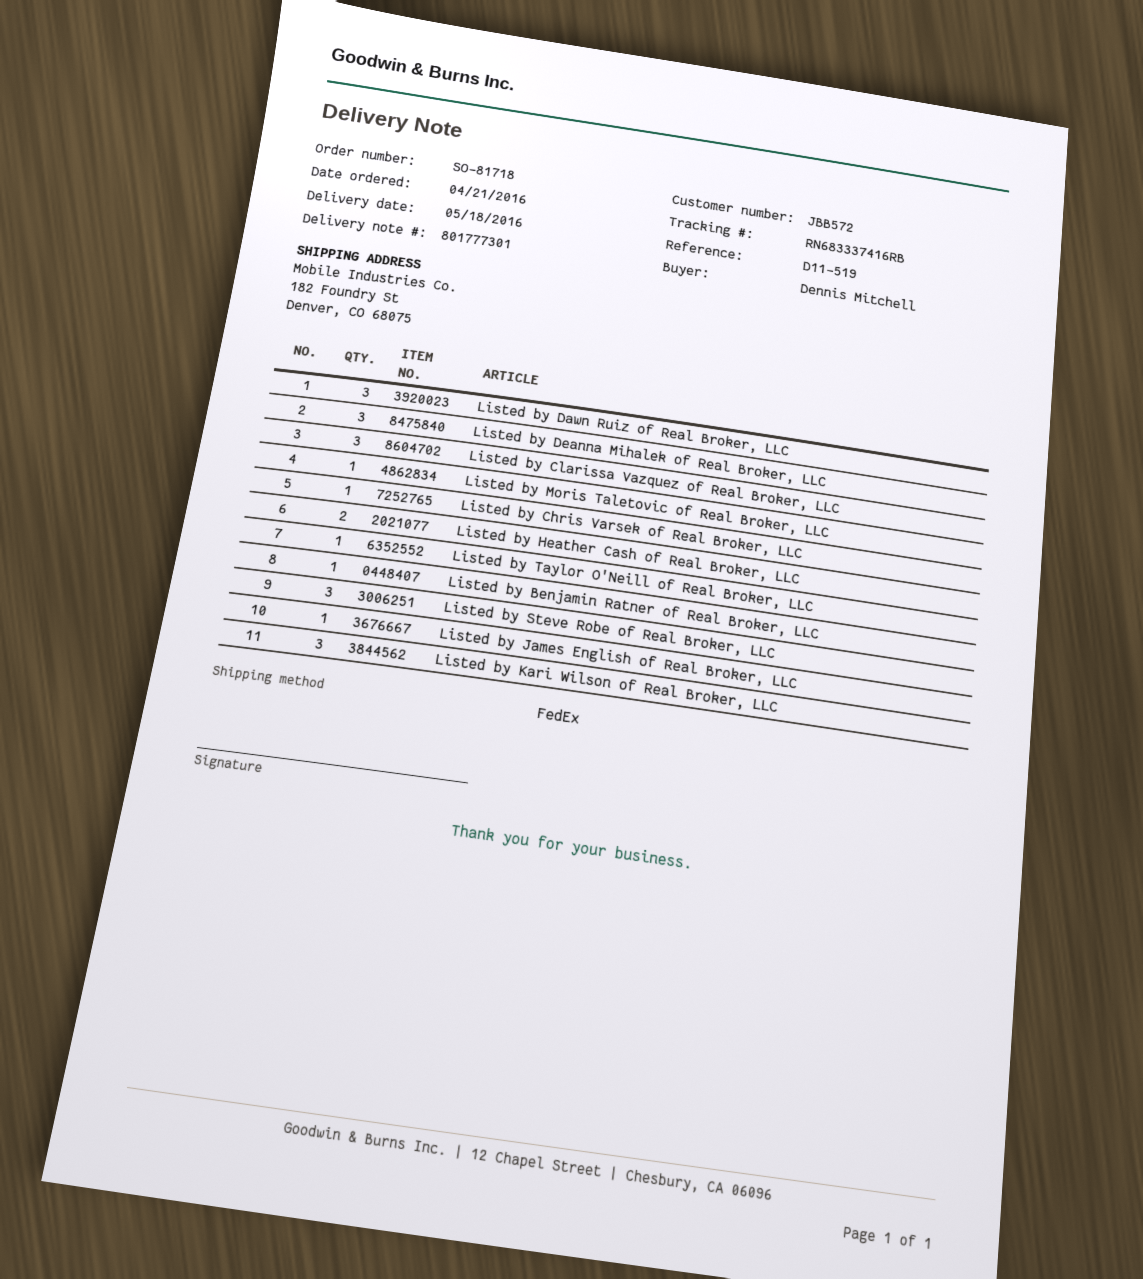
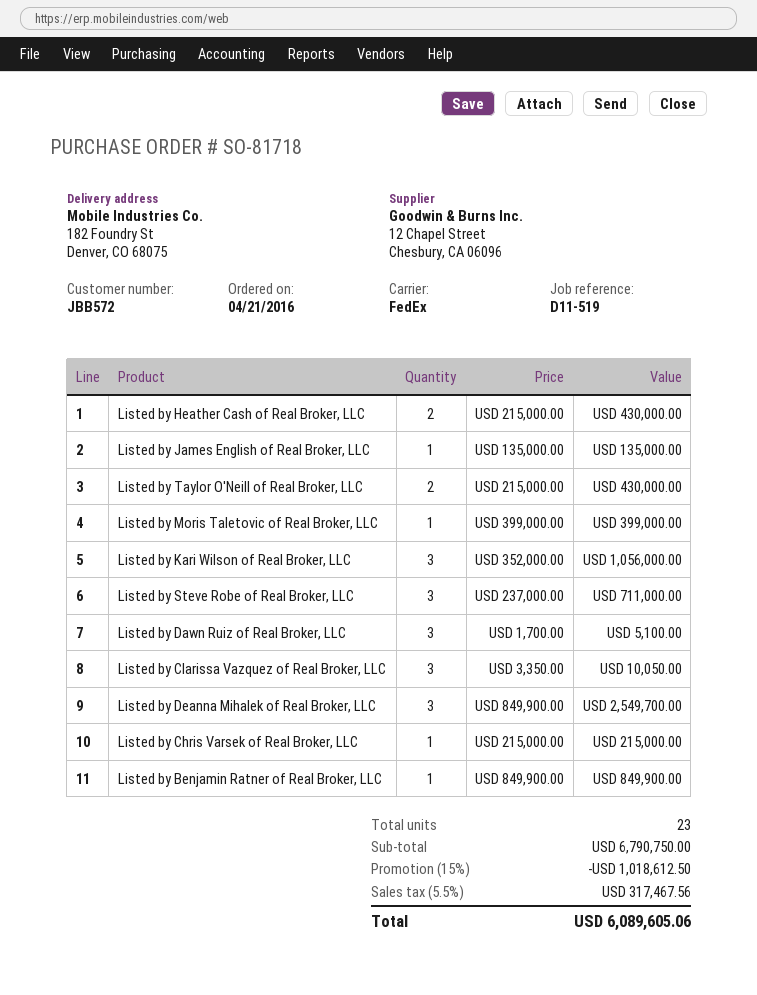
Listed by Taylor O'Neill of Real Broker, LLC: 1 -> 2

